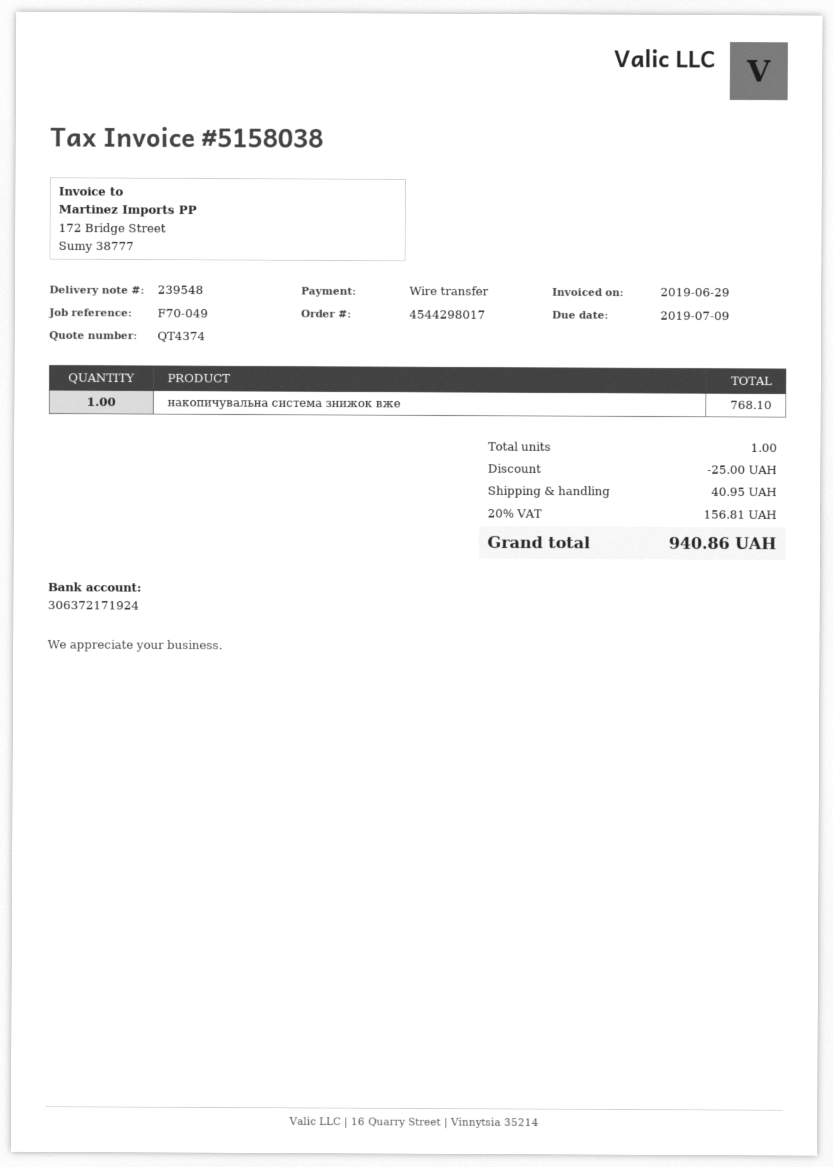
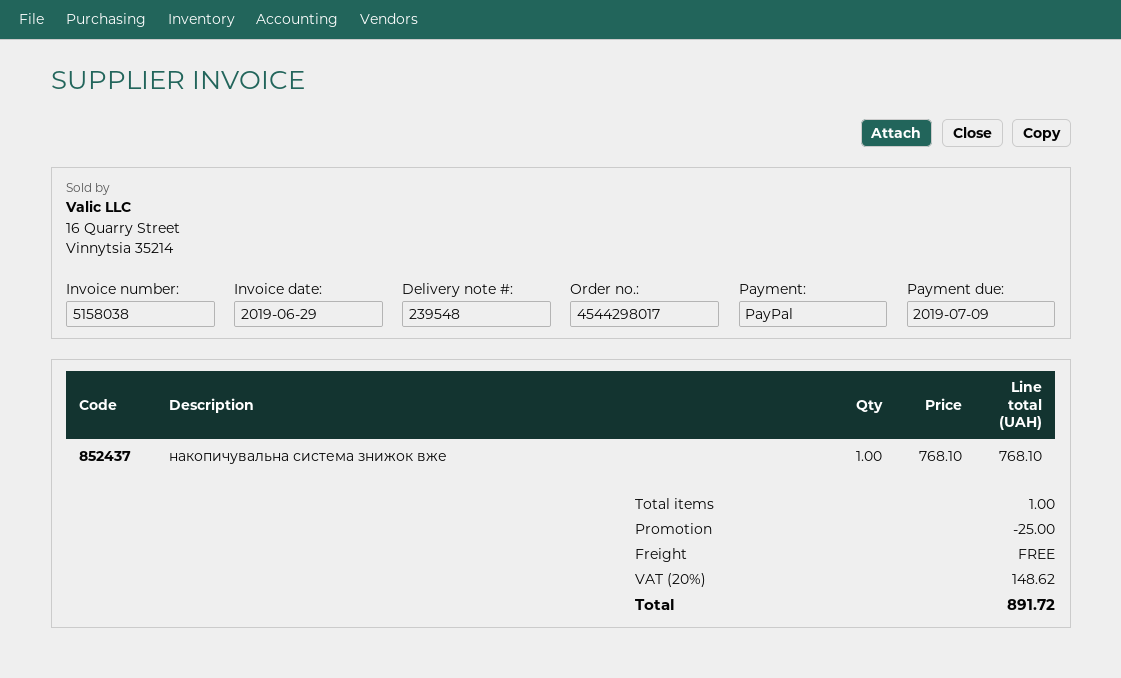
payment method: bank transfer -> PayPal
shipping: 40.95 -> 0.00
tax: 20% = 156.81 -> 20% = 148.62
total: 940.86 -> 891.72

